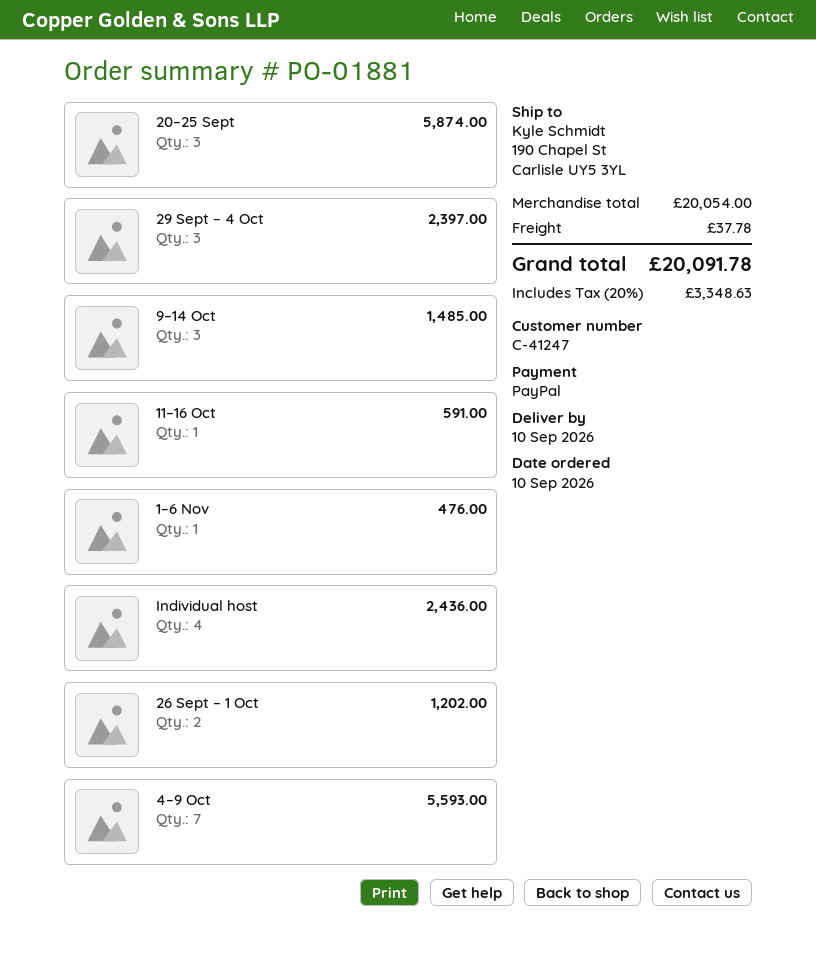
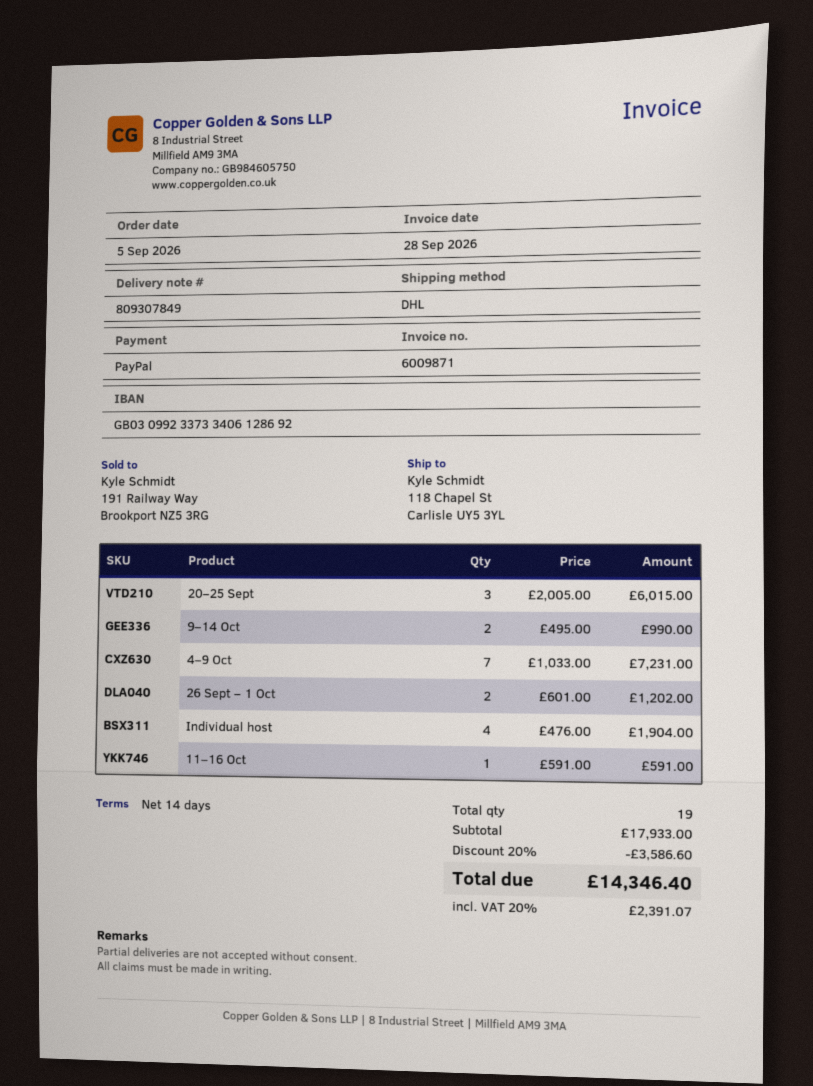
order date: 2026-09-10 -> 2026-09-05
ship to: 190 Chapel St, Carlisle UY5 3YL -> 118 Chapel St, Carlisle UY5 3YL
20–25 Sept: 3 for 5874.00 -> 3 for 6015.00
29 Sept – 4 Oct: 3 for 2397.00 -> none
9–14 Oct: 3 for 1485.00 -> 2 for 990.00
1–6 Nov: 1 for 476.00 -> none
Individual host: 4 for 2436.00 -> 4 for 1904.00
4–9 Oct: 7 for 5593.00 -> 7 for 7231.00
subtotal: 20054.00 -> 17933.00
discount: none -> 20% = 3586.60
shipping: 37.78 -> none
tax: 20% = 3348.63 -> 20% = 2391.07
total: 20091.78 -> 14346.40

